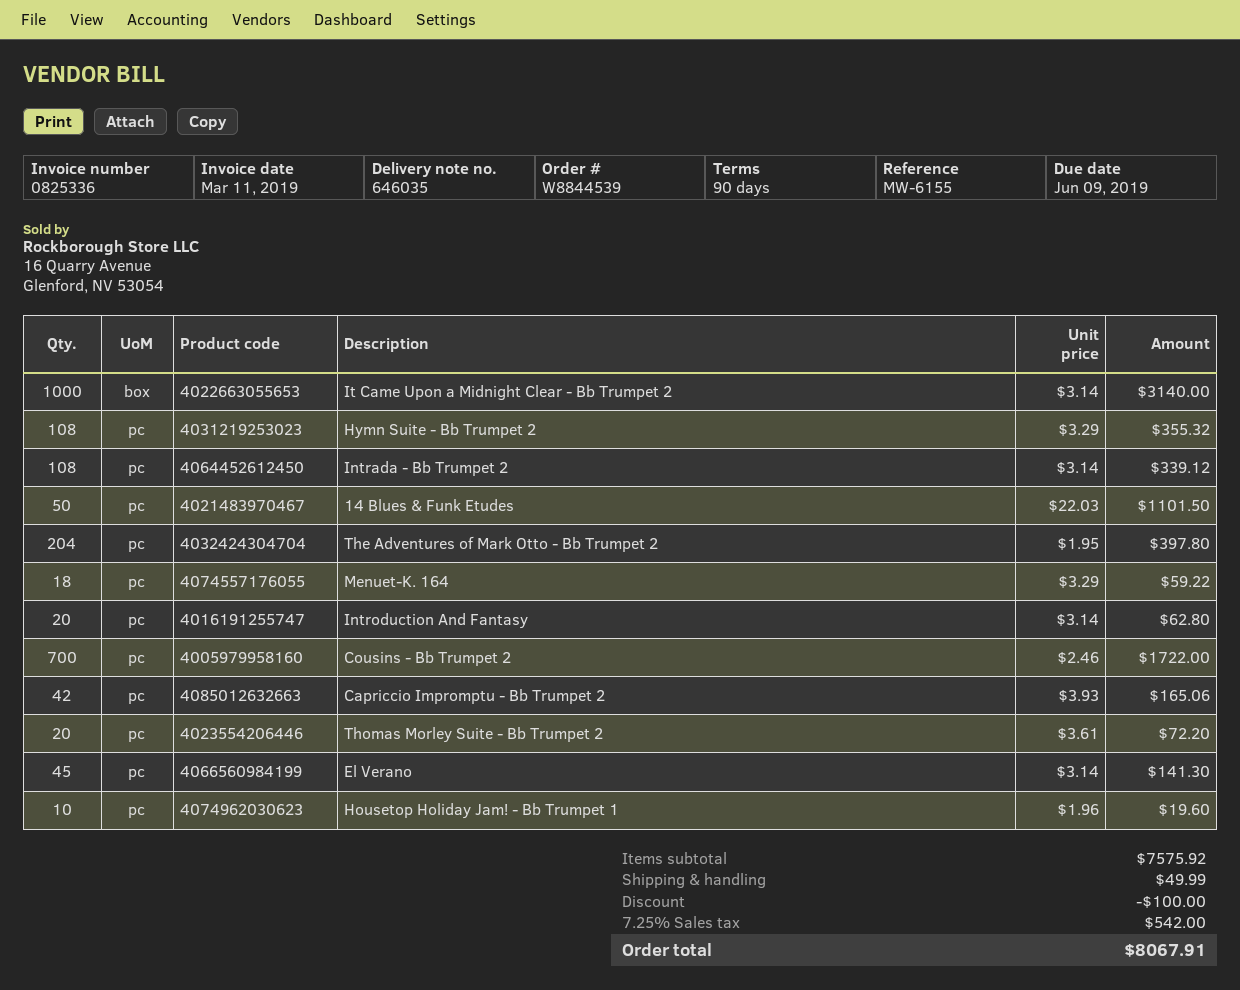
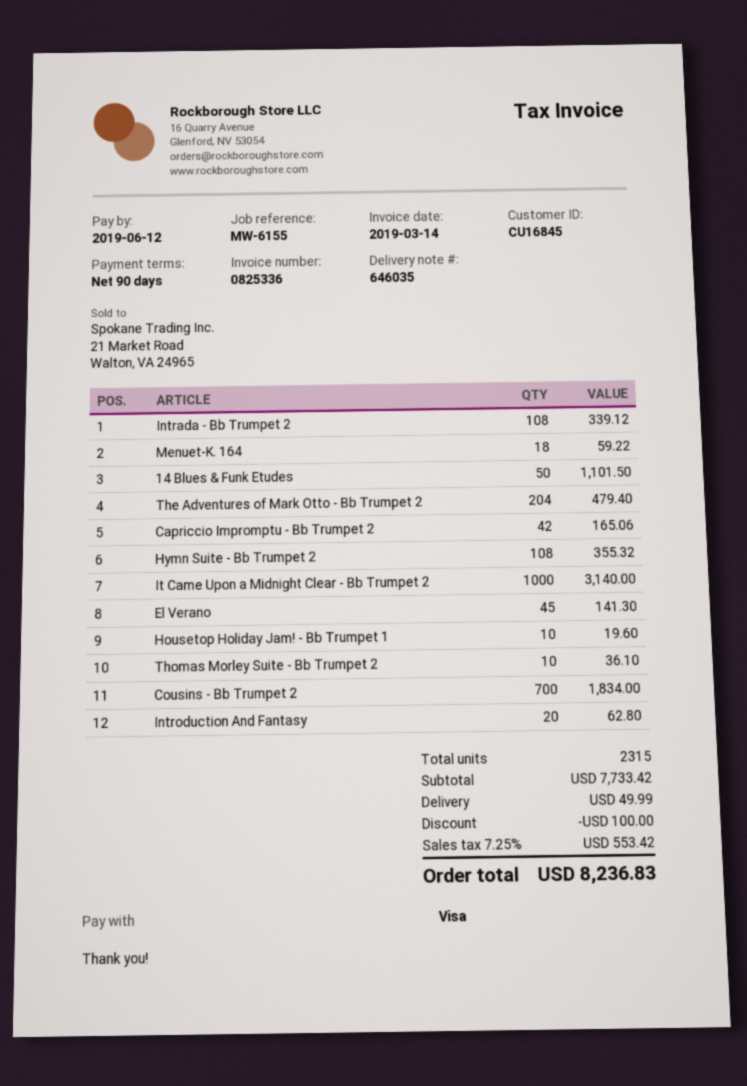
invoice date: 2019-03-11 -> 2019-03-14
due date: 2019-06-09 -> 2019-06-12
The Adventures of Mark Otto - Bb Trumpet 2: 204 for 397.80 -> 204 for 479.40
Cousins - Bb Trumpet 2: 700 for 1722.00 -> 700 for 1834.00
Thomas Morley Suite - Bb Trumpet 2: 20 for 72.20 -> 10 for 36.10
subtotal: 7575.92 -> 7733.42
tax: 7.25% = 542.00 -> 7.25% = 553.42
total: 8067.91 -> 8236.83

